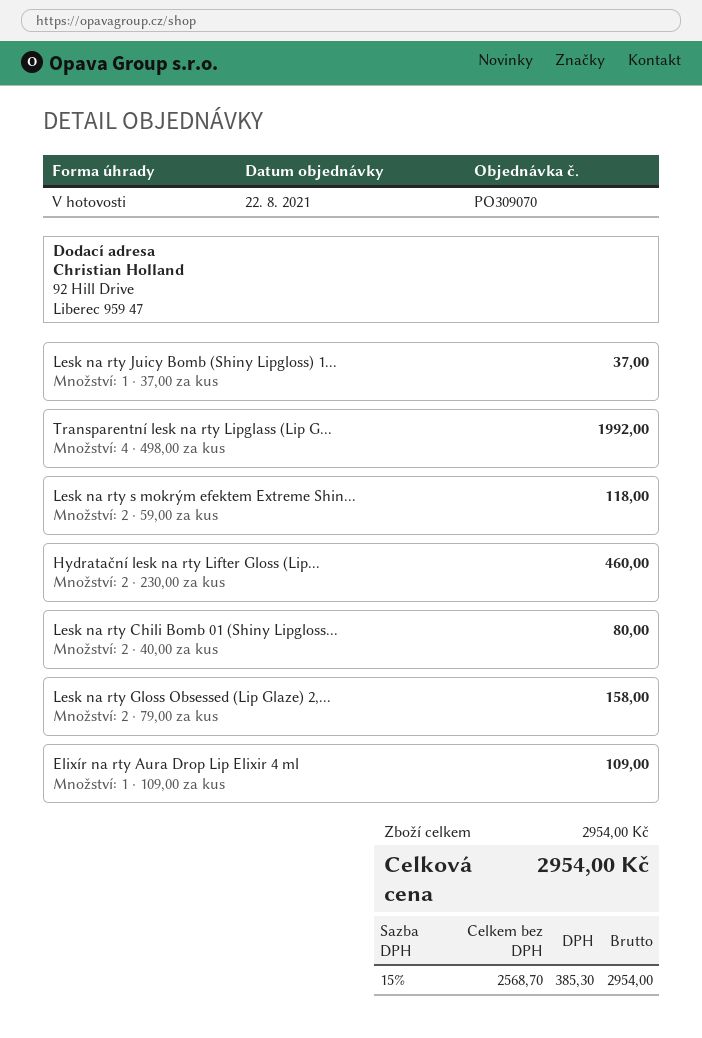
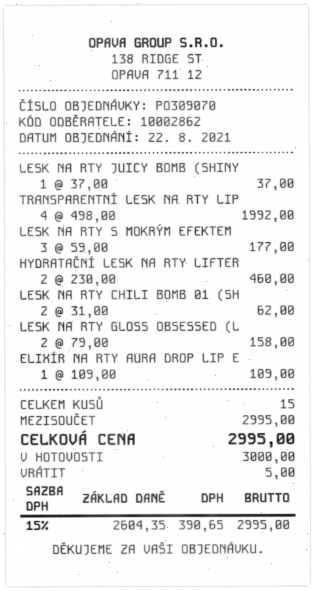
Lesk na rty s mokrým efektem Extreme Shin...: 2 x 59.00 = 118.00 -> 3 x 59.00 = 177.00
Lesk na rty Chili Bomb 01 (Shiny Lipgloss...: 2 x 40.00 = 80.00 -> 2 x 31.00 = 62.00
subtotal: 2954.00 -> 2995.00
net: 2568.70 -> 2604.35
tax: 15% = 385.30 -> 15% = 390.65
total: 2954.00 -> 2995.00

